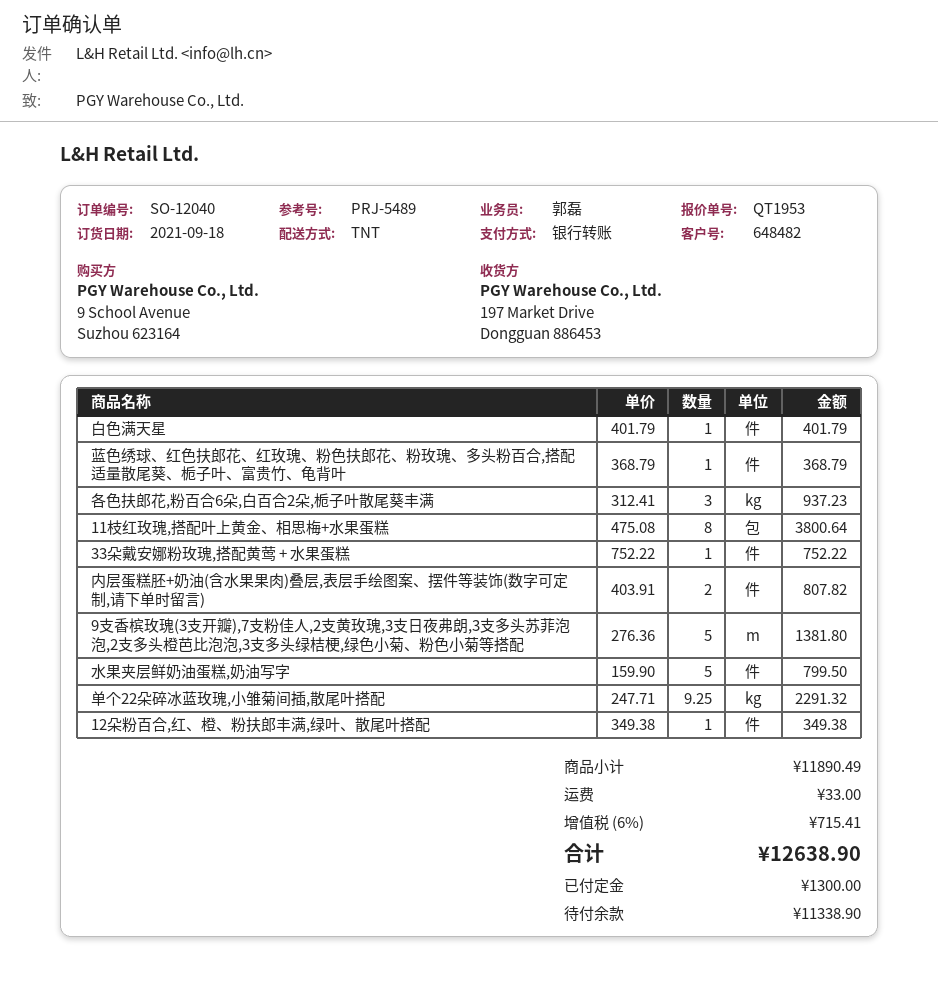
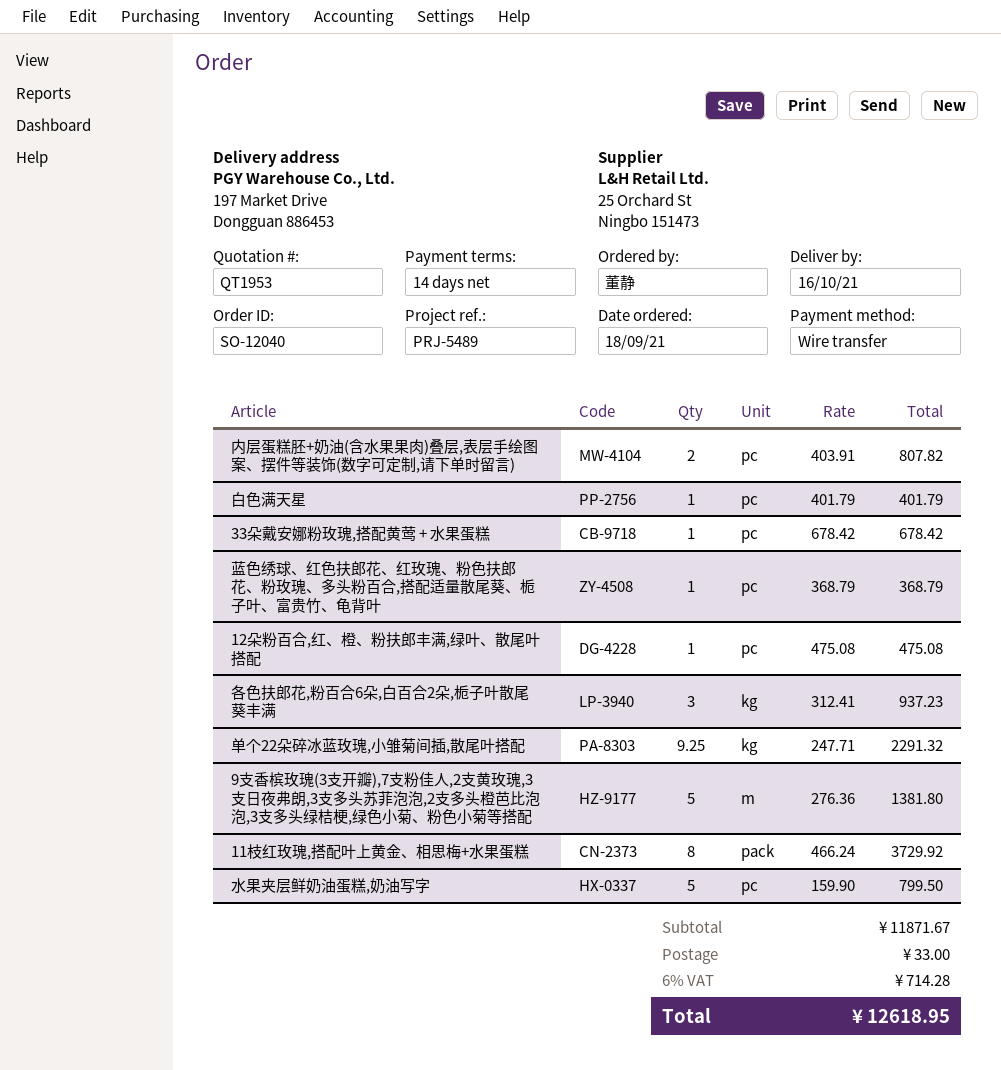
11枝红玫瑰,搭配叶上黄金、相思梅+水果蛋糕: 8 x 475.08 = 3800.64 -> 8 x 466.24 = 3729.92
33朵戴安娜粉玫瑰,搭配黄莺 + 水果蛋糕: 1 x 752.22 = 752.22 -> 1 x 678.42 = 678.42
12朵粉百合,红、橙、粉扶郎丰满,绿叶、散尾叶搭配: 1 x 349.38 = 349.38 -> 1 x 475.08 = 475.08
subtotal: 11890.49 -> 11871.67
tax: 6% = 715.41 -> 6% = 714.28
total: 12638.90 -> 12618.95

